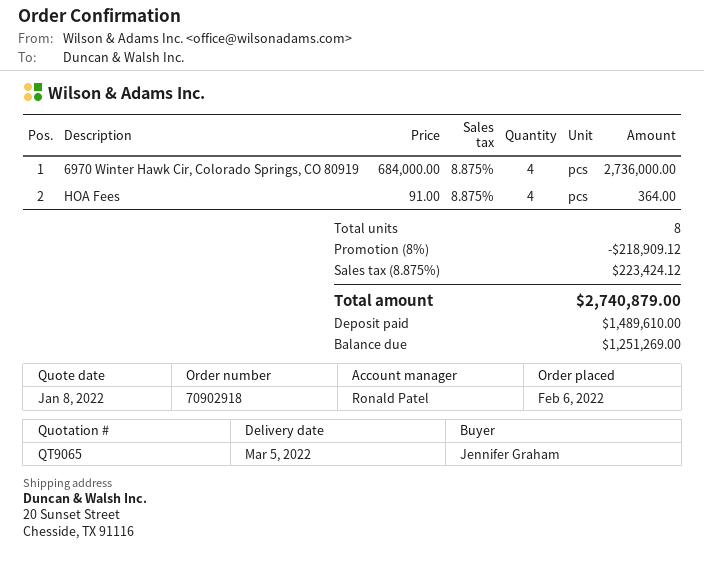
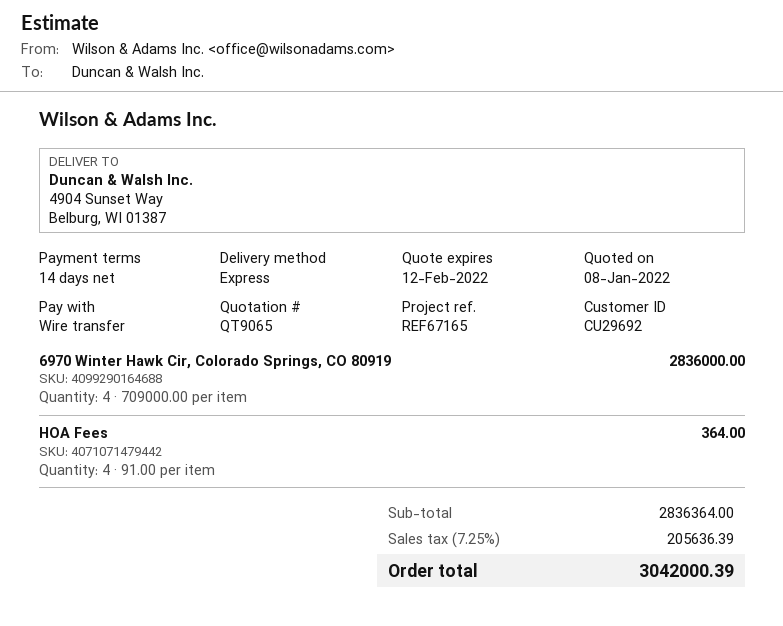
ship to: 20 Sunset Street, Chesside, TX 91116 -> 4904 Sunset Way, Belburg, WI 01387
6970 Winter Hawk Cir, Colorado Springs, CO 80919: 4 x 684000.00 = 2736000.00 -> 4 x 709000.00 = 2836000.00
discount: 8% = 218909.12 -> none
tax: 8.875% = 223424.12 -> 7.25% = 205636.39
total: 2740879.00 -> 3042000.39

